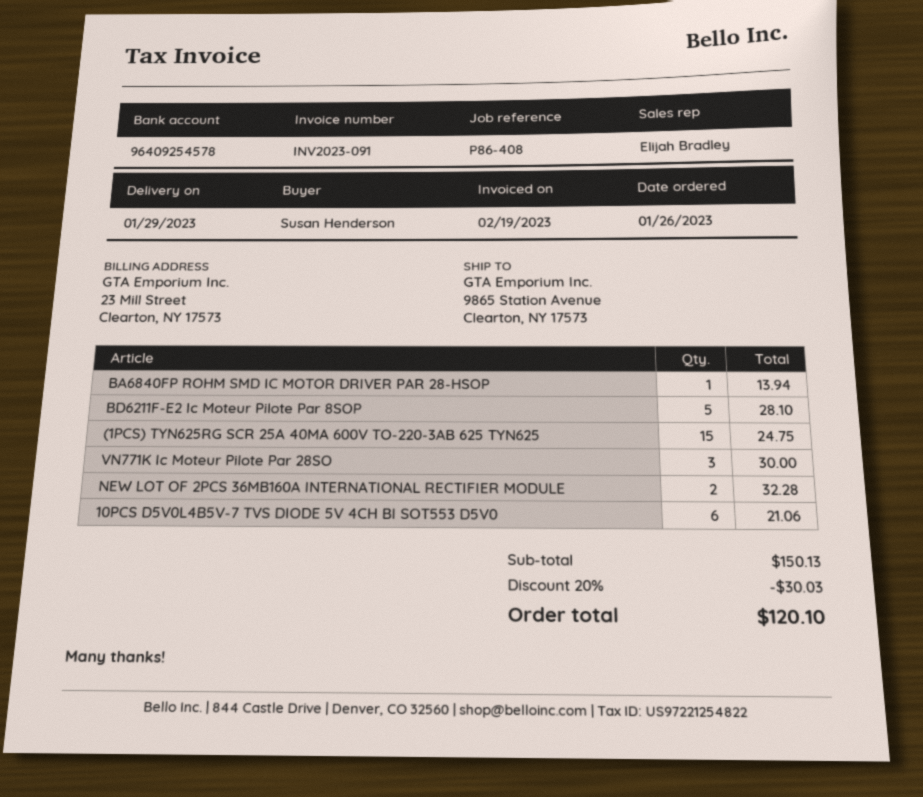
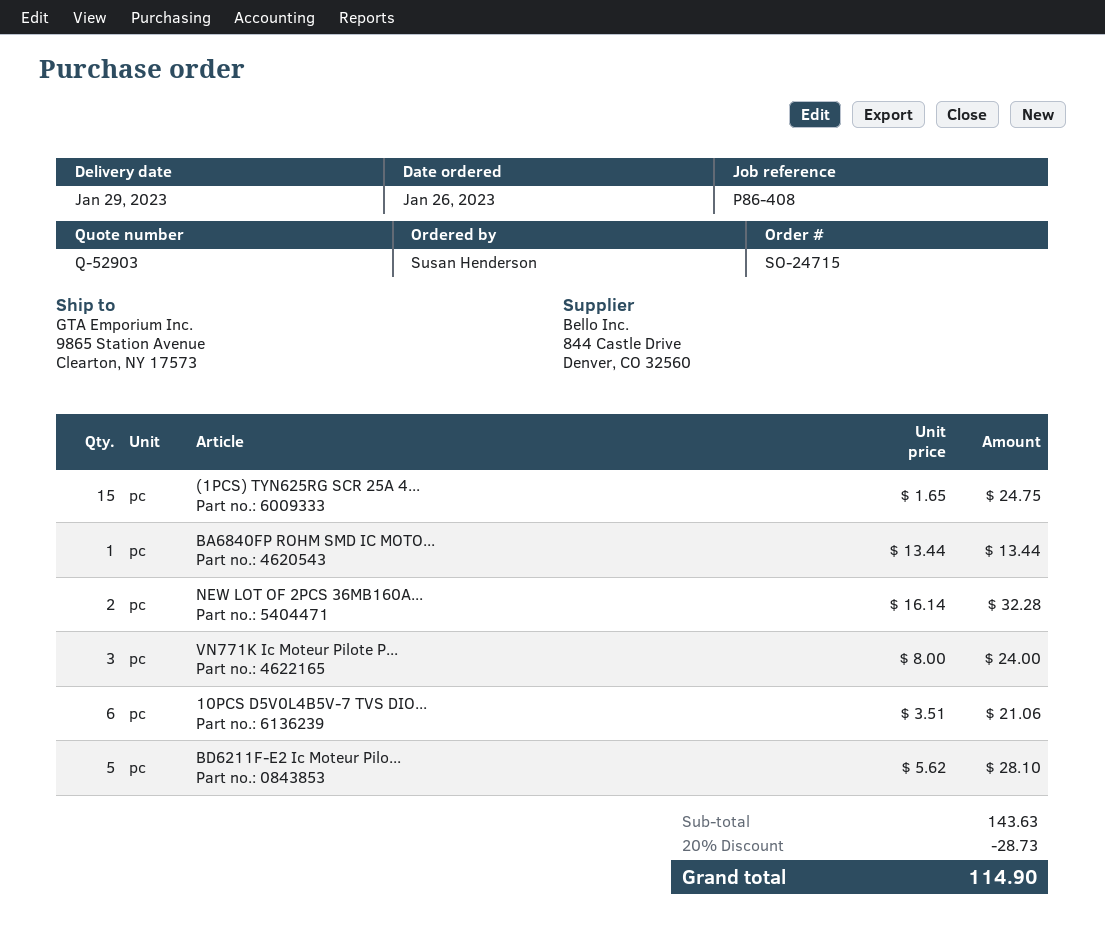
BA6840FP ROHM SMD IC MOTOR DRIVER PAR 28-HSOP: 1 for 13.94 -> 1 for 13.44
VN771K Ic Moteur Pilote Par 28SO: 3 for 30.00 -> 3 for 24.00
subtotal: 150.13 -> 143.63
discount: 20% = 30.03 -> 20% = 28.73
total: 120.10 -> 114.90

